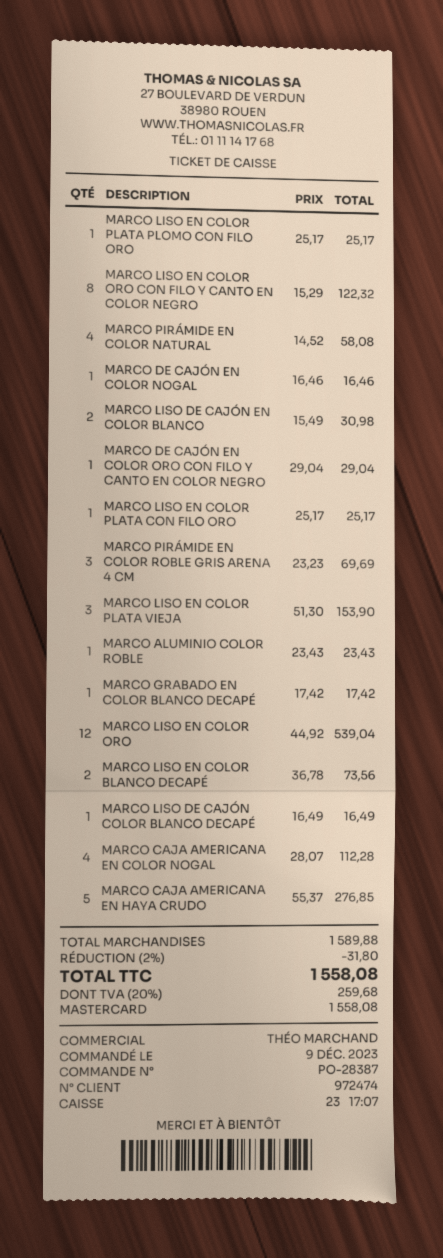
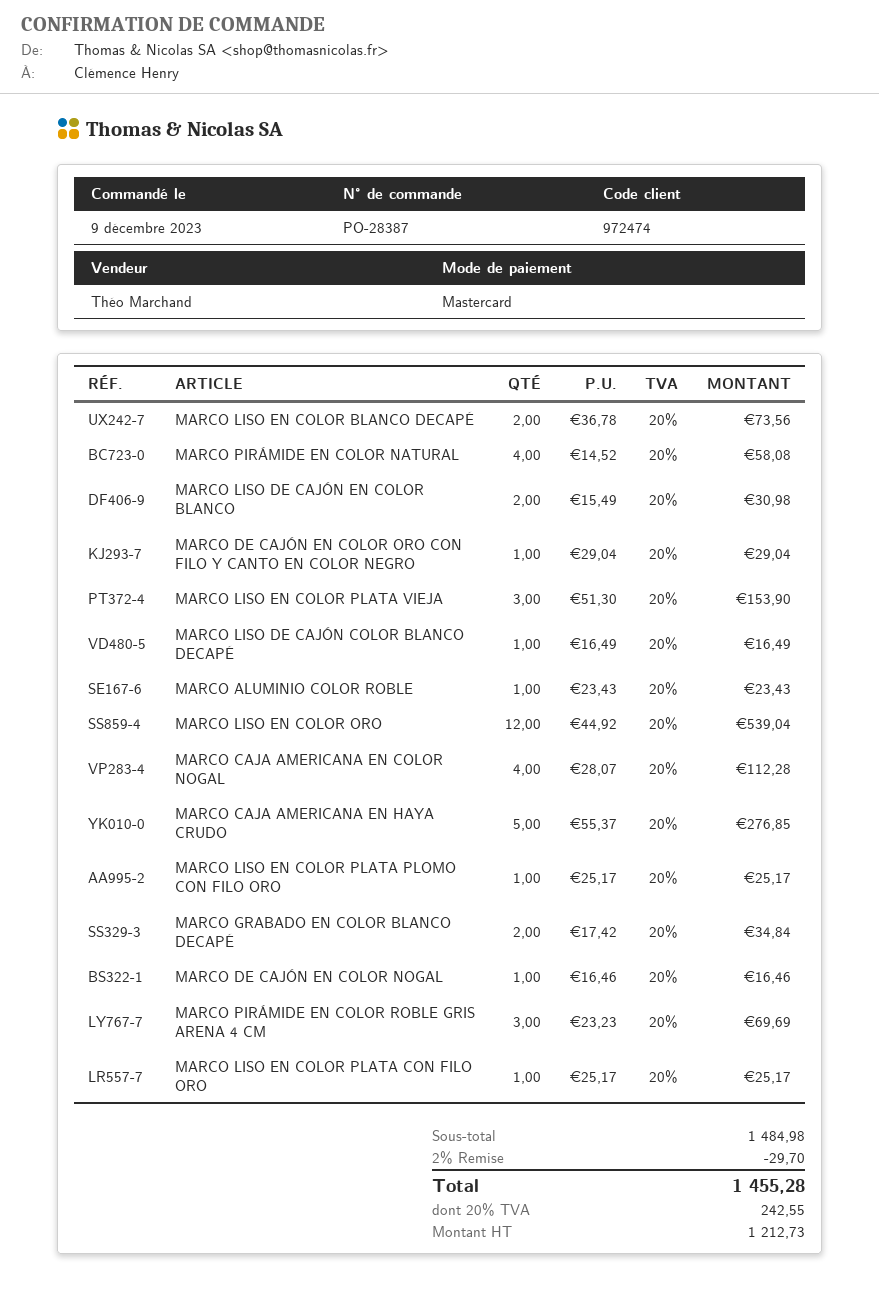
MARCO LISO EN COLOR ORO CON FILO Y CANTO EN COLOR NEGRO: 8 x 15.29 = 122.32 -> none
MARCO GRABADO EN COLOR BLANCO DECAPÉ: 1 x 17.42 = 17.42 -> 2 x 17.42 = 34.84
subtotal: 1589.88 -> 1484.98
discount: 2% = 31.80 -> 2% = 29.70
tax: 20% = 259.68 -> 20% = 242.55
total: 1558.08 -> 1455.28

